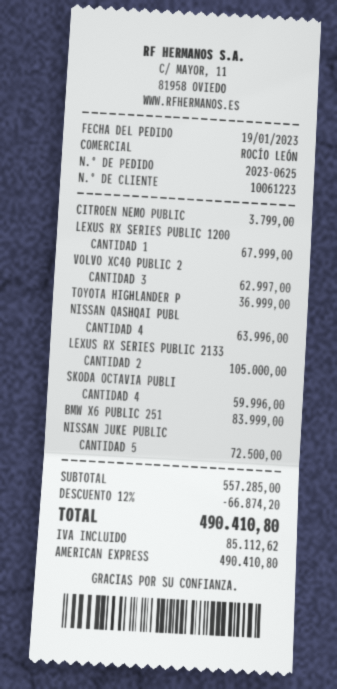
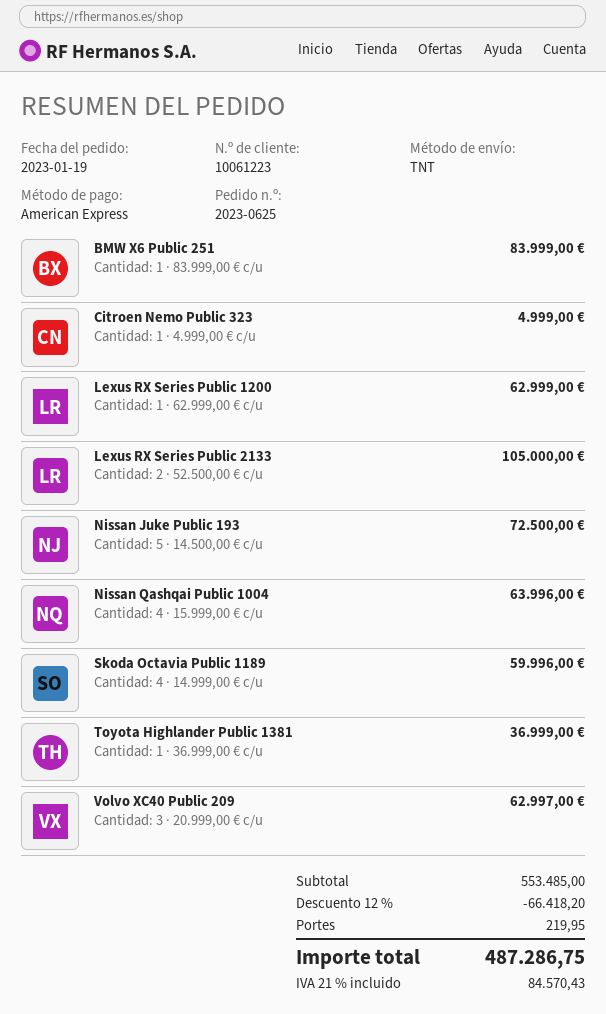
CITROEN NEMO PUBLIC: 1 for 3799.00 -> 1 for 4999.00
LEXUS RX SERIES PUBLIC 1200: 1 for 67999.00 -> 1 for 62999.00
subtotal: 557285.00 -> 553485.00
discount: 12% = 66874.20 -> 12% = 66418.20
shipping: none -> 219.95
tax: 85112.62 -> 84570.43
total: 490410.80 -> 487286.75

